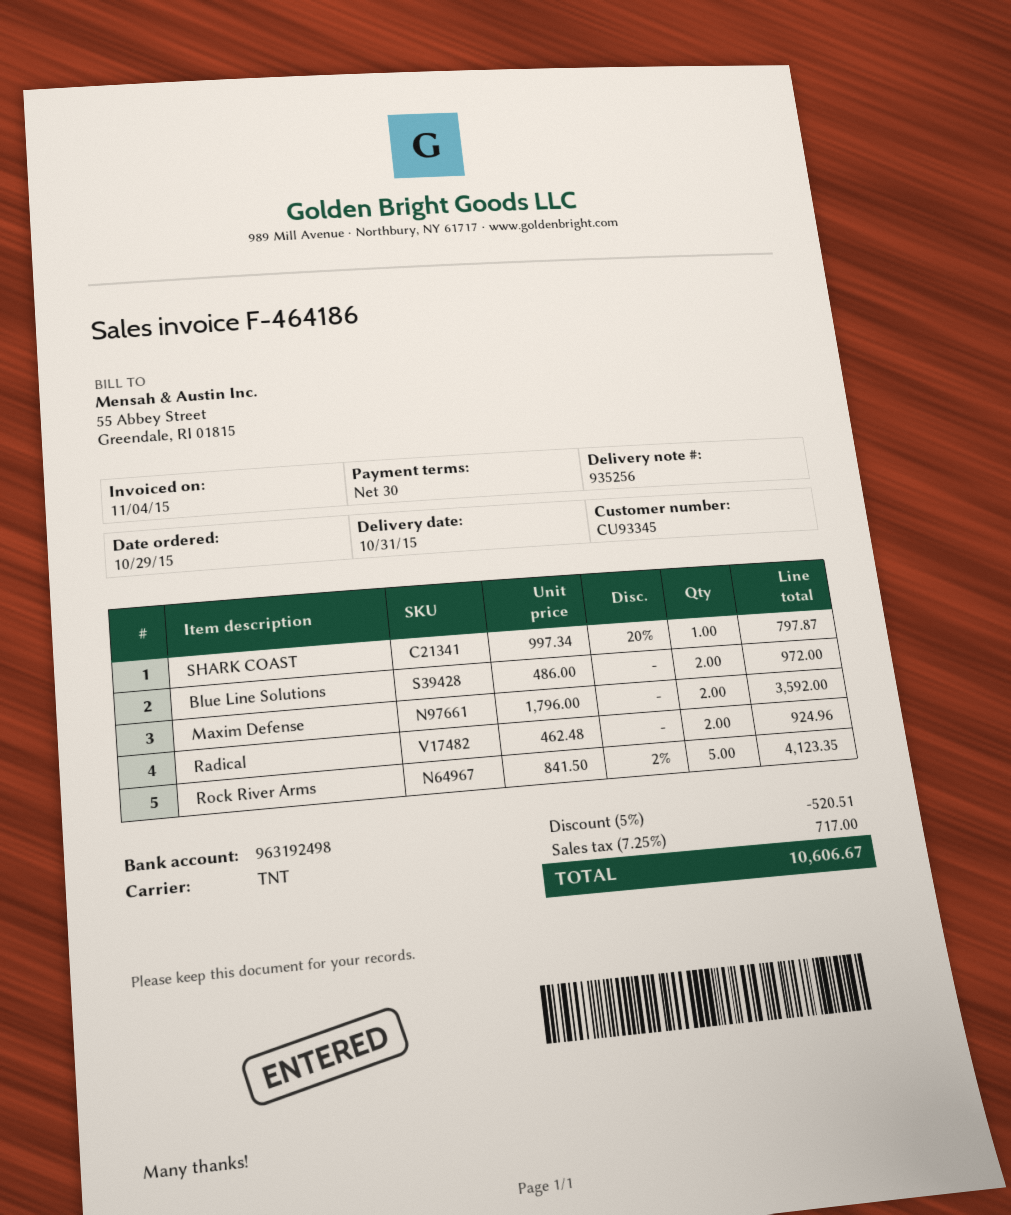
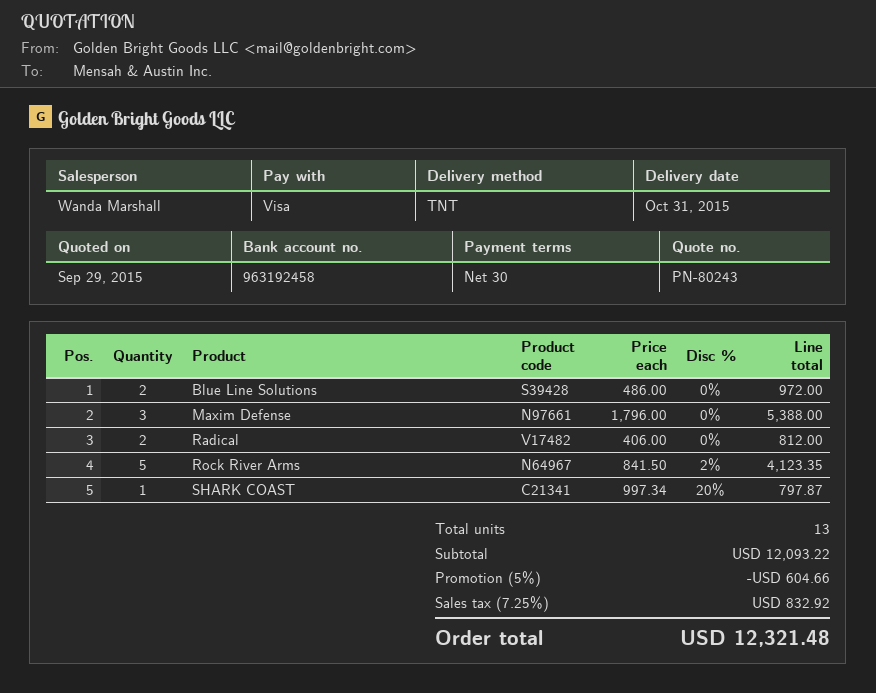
bank account: 963192498 -> 963192458
Maxim Defense: 2 x 1796.00 = 3592.00 -> 3 x 1796.00 = 5388.00
Radical: 2 x 462.48 = 924.96 -> 2 x 406.00 = 812.00
discount: 5% = 520.51 -> 5% = 604.66
tax: 7.25% = 717.00 -> 7.25% = 832.92
total: 10606.67 -> 12321.48

